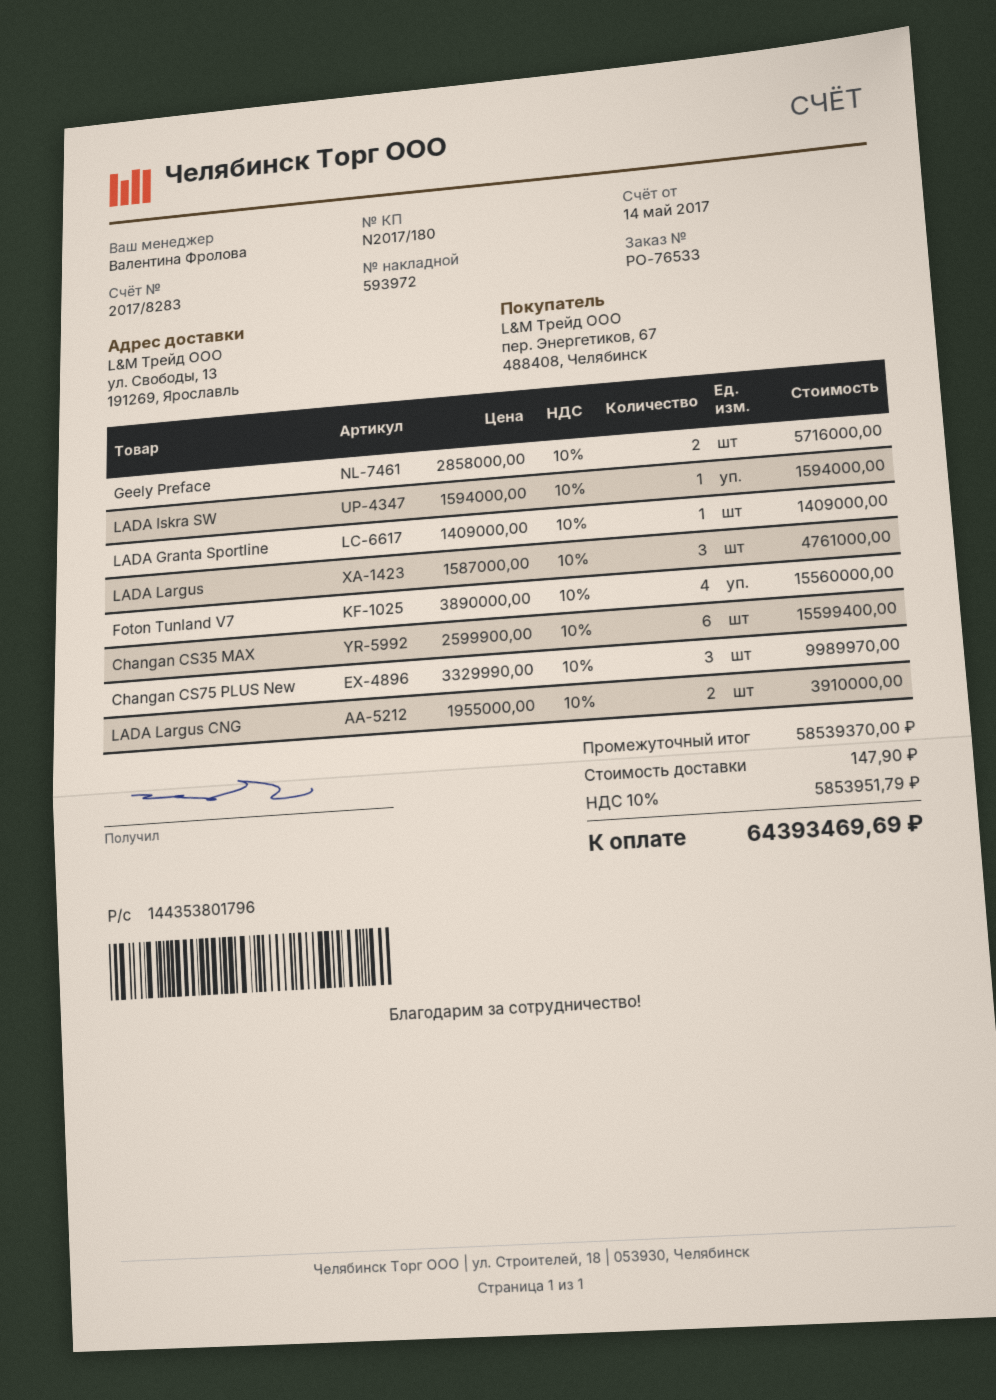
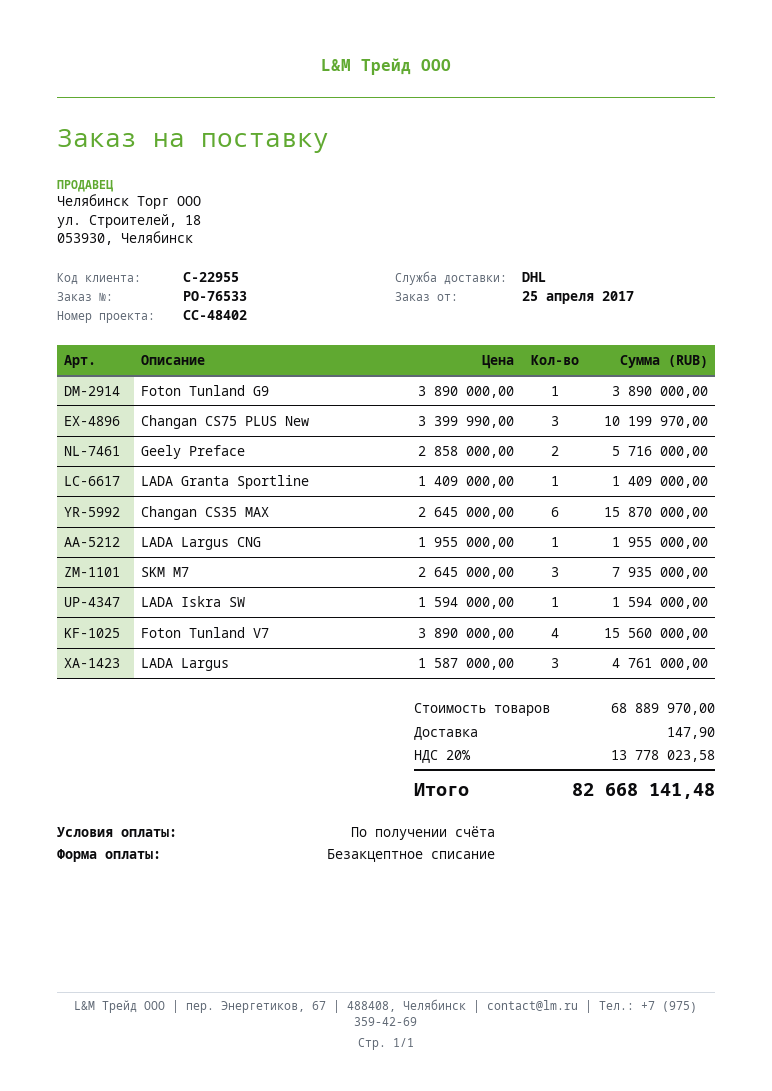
Changan CS35 MAX: 6 x 2599900.00 = 15599400.00 -> 6 x 2645000.00 = 15870000.00
Changan CS75 PLUS New: 3 x 3329990.00 = 9989970.00 -> 3 x 3399990.00 = 10199970.00
LADA Largus CNG: 2 x 1955000.00 = 3910000.00 -> 1 x 1955000.00 = 1955000.00
Foton Tunland G9: none -> 1 x 3890000.00 = 3890000.00
SKM M7: none -> 3 x 2645000.00 = 7935000.00
subtotal: 58539370.00 -> 68889970.00
tax: 10% = 5853951.79 -> 20% = 13778023.58
total: 64393469.69 -> 82668141.48

